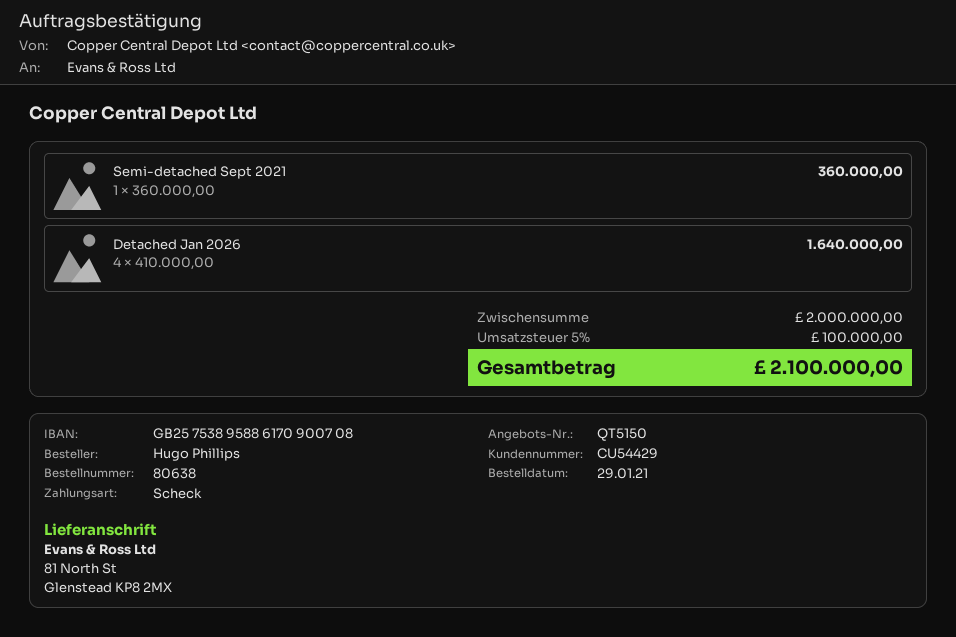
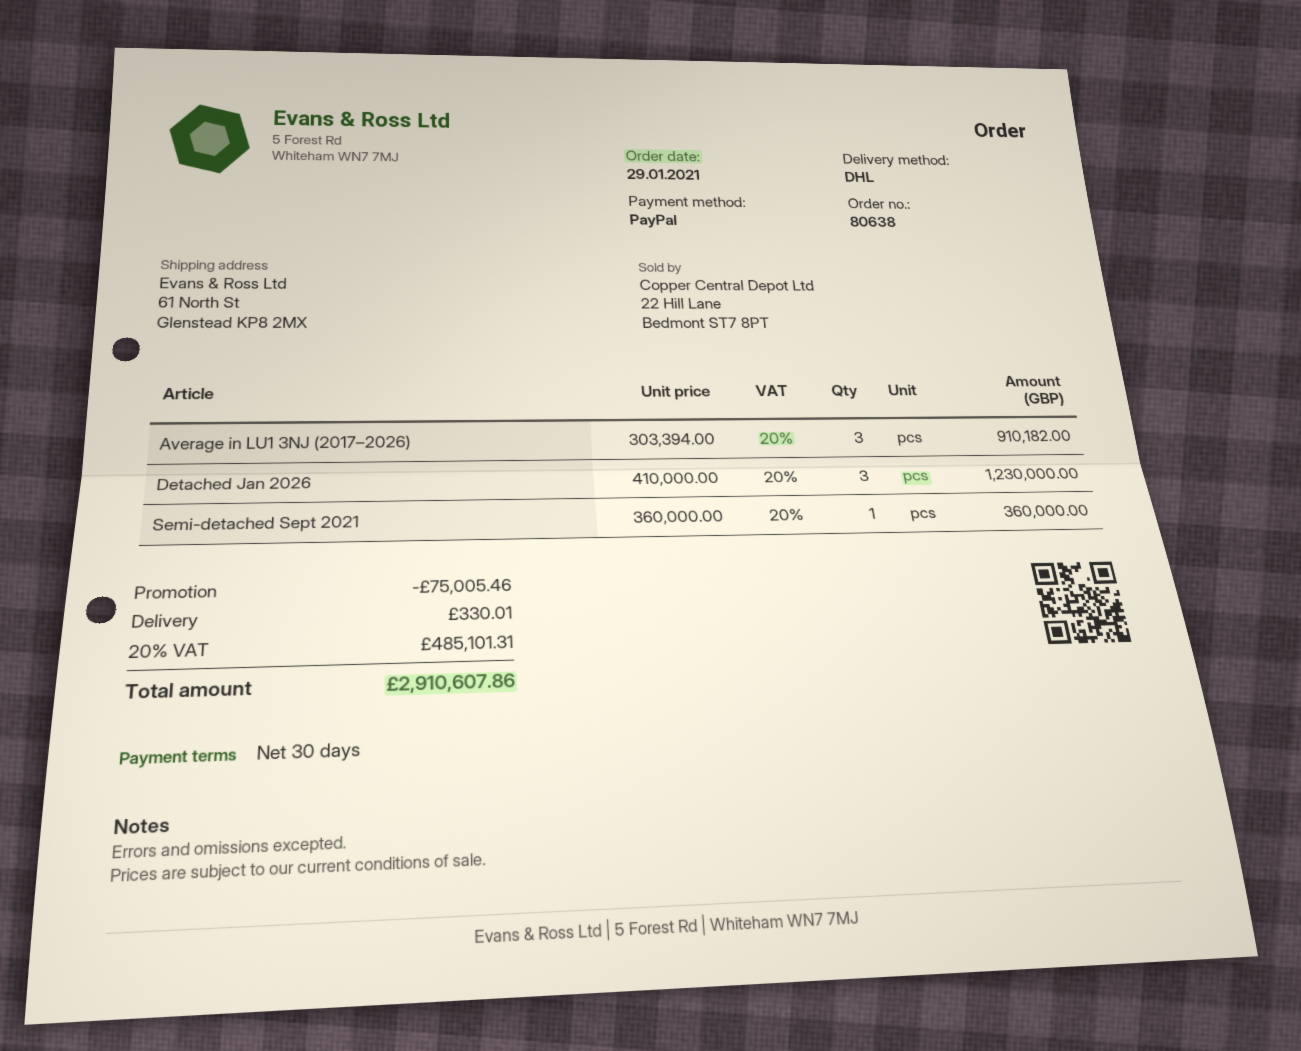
payment method: cheque -> PayPal
ship to: 81 North St, Glenstead KP8 2MX -> 61 North St, Glenstead KP8 2MX
Detached Jan 2026: 4 x 410000.00 = 1640000.00 -> 3 x 410000.00 = 1230000.00
Average in LU1 3NJ (2017–2026): none -> 3 x 303394.00 = 910182.00
discount: none -> 75005.46
shipping: none -> 330.01
tax: 5% = 100000.00 -> 20% = 485101.31
total: 2100000.00 -> 2910607.86

